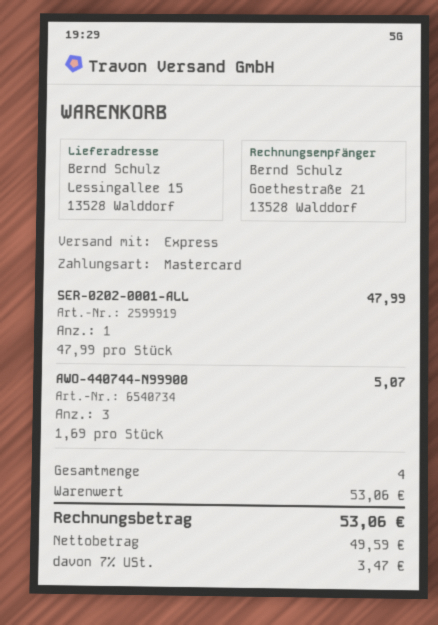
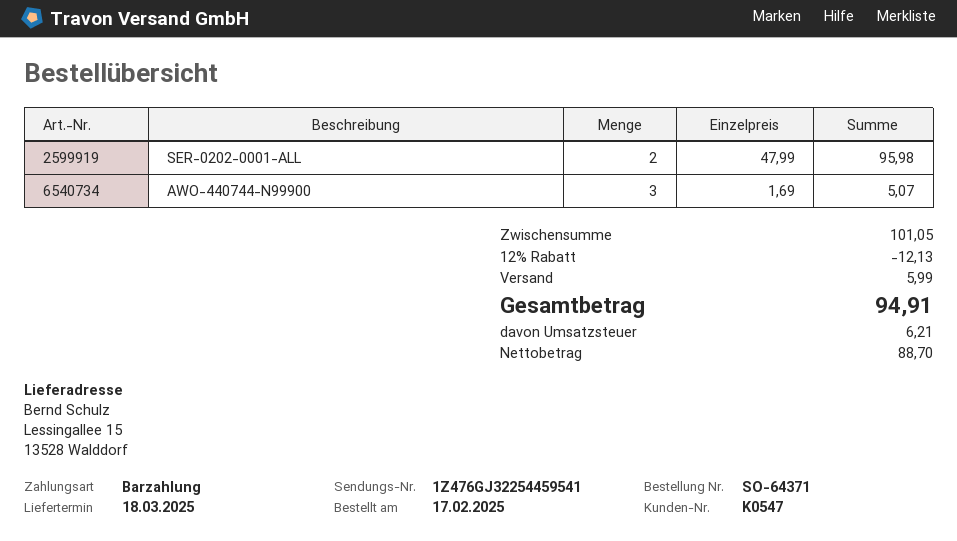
payment method: Mastercard -> cash
SER-0202-0001-ALL: 1 x 47.99 = 47.99 -> 2 x 47.99 = 95.98
subtotal: 53.06 -> 101.05
discount: none -> 12% = 12.13
shipping: none -> 5.99
net: 49.59 -> 88.70
tax: 3.47 -> 6.21
total: 53.06 -> 94.91

